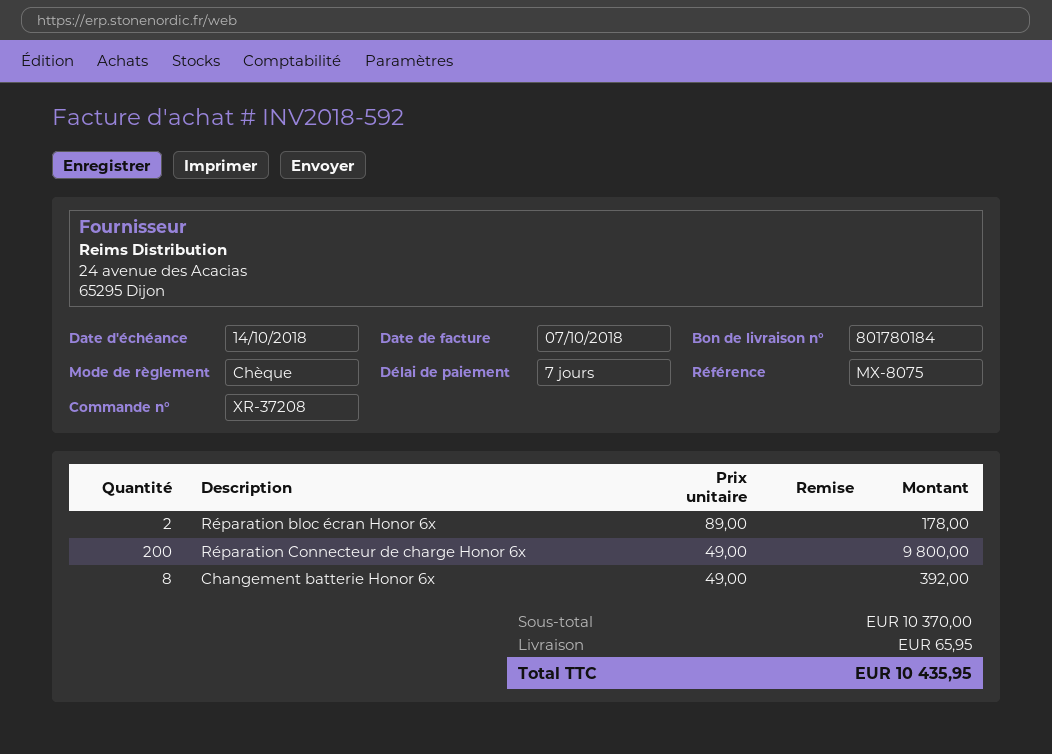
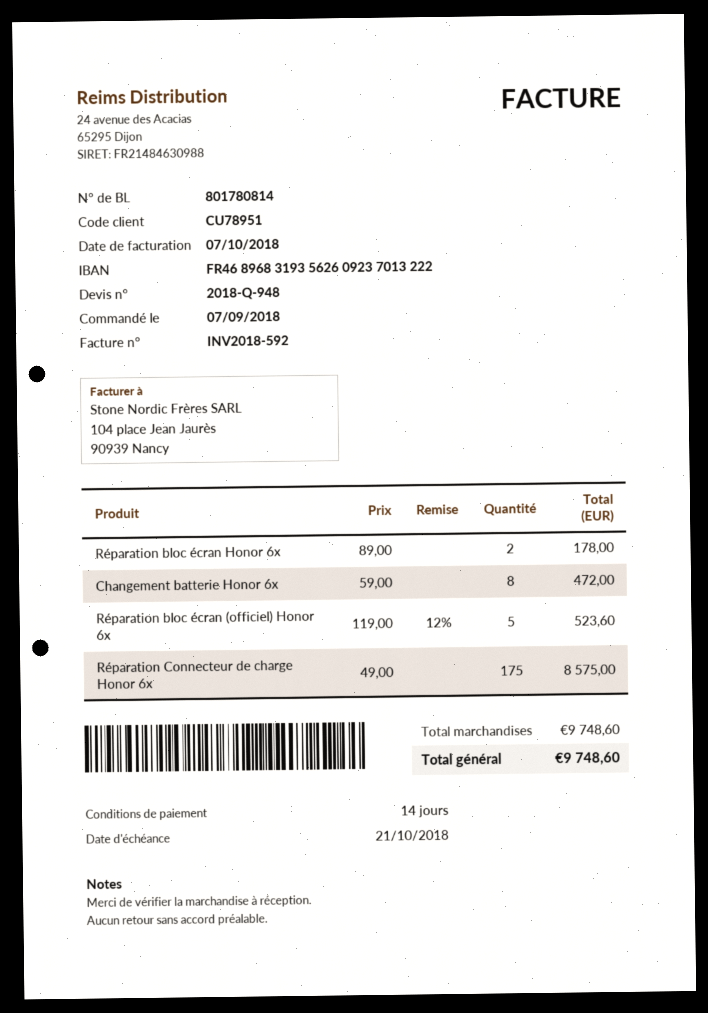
delivery note number: 801780184 -> 801780814
payment terms: 7 days -> 14 days
due date: 2018-10-14 -> 2018-10-21
Réparation Connecteur de charge Honor 6x: 200 x 49.00 = 9800.00 -> 175 x 49.00 = 8575.00
Changement batterie Honor 6x: 8 x 49.00 = 392.00 -> 8 x 59.00 = 472.00
Réparation bloc écran (officiel) Honor 6x: none -> 5 x 119.00 - 12% = 523.60
subtotal: 10370.00 -> 9748.60
shipping: 65.95 -> none
total: 10435.95 -> 9748.60

